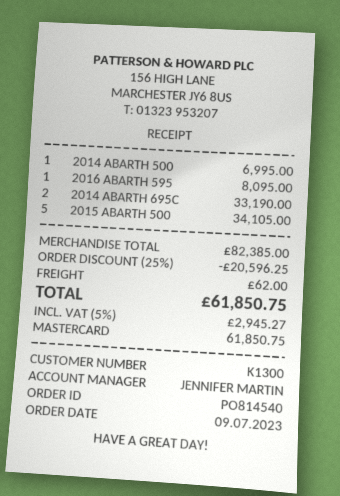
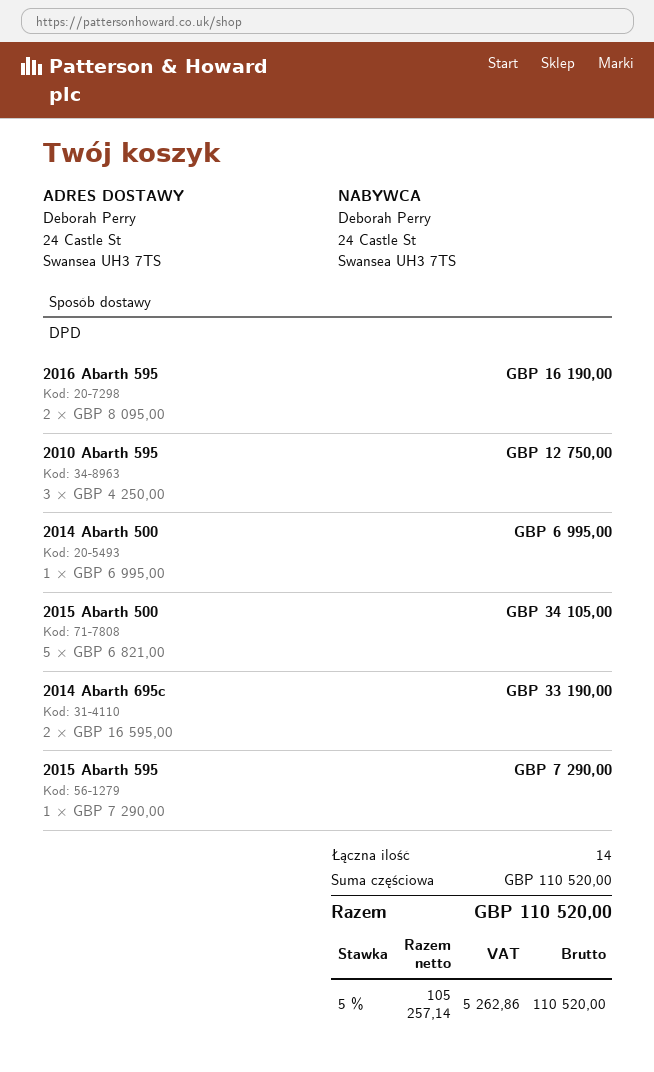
2016 ABARTH 595: 1 for 8095.00 -> 2 for 16190.00
2010 Abarth 595: none -> 3 for 12750.00
2015 Abarth 595: none -> 1 for 7290.00
subtotal: 82385.00 -> 110520.00
discount: 25% = 20596.25 -> none
shipping: 62.00 -> none
tax: 5% = 2945.27 -> 5% = 5262.86
total: 61850.75 -> 110520.00

